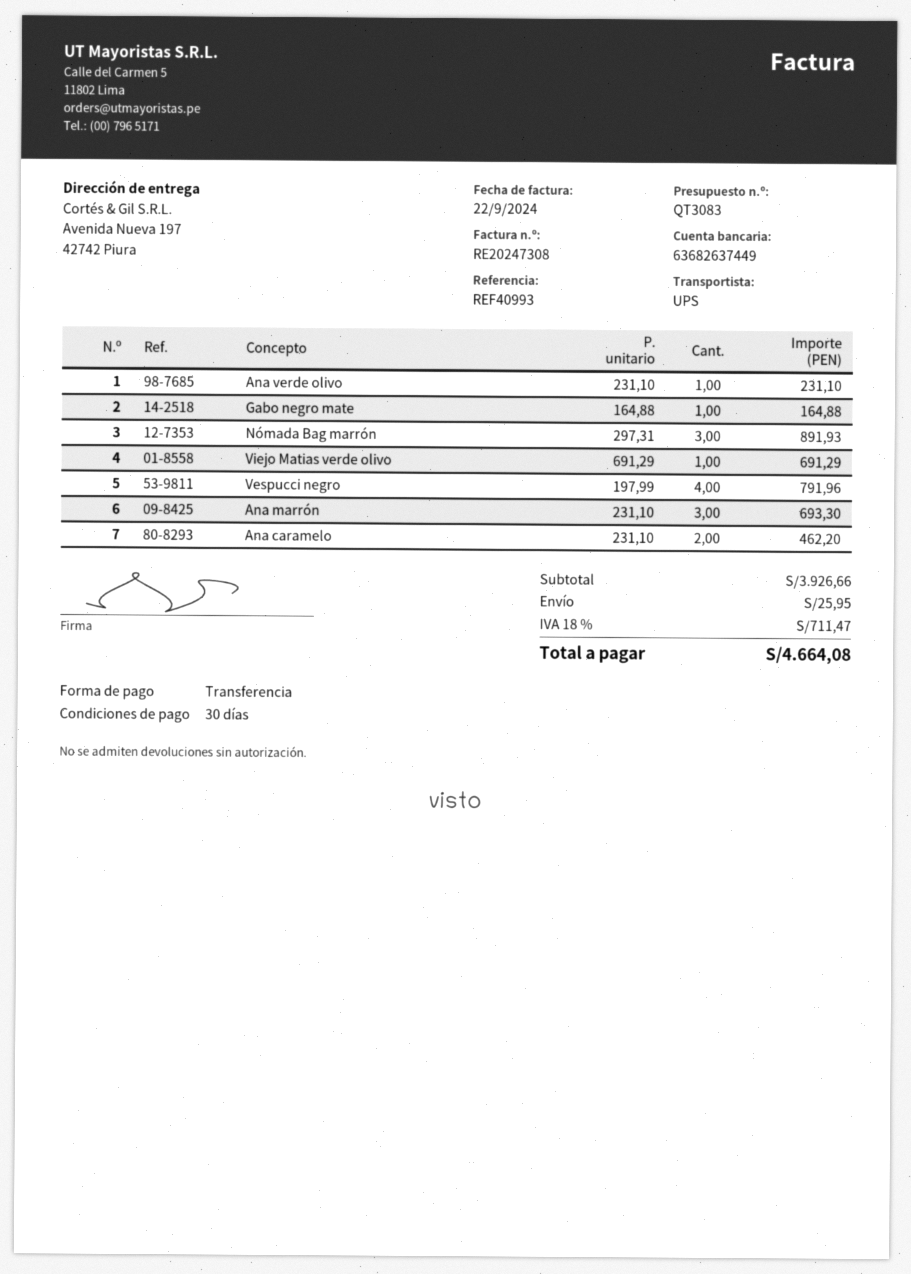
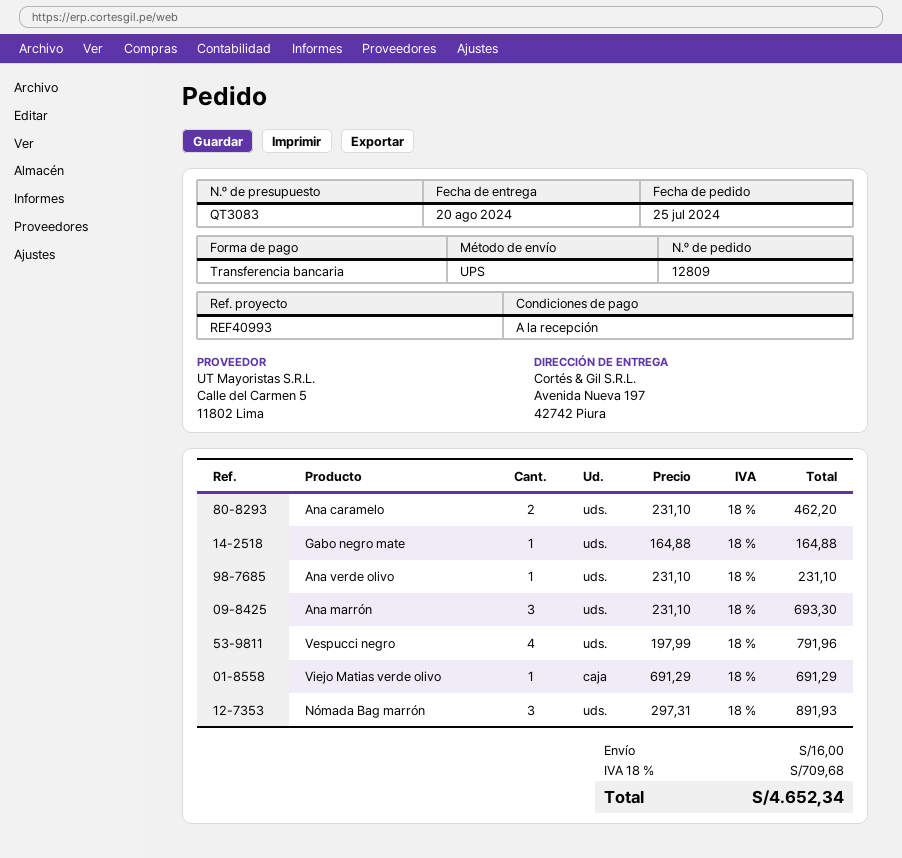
payment terms: 30 days -> on receipt
shipping: 25.95 -> 16.00
tax: 18% = 711.47 -> 18% = 709.68
total: 4664.08 -> 4652.34

